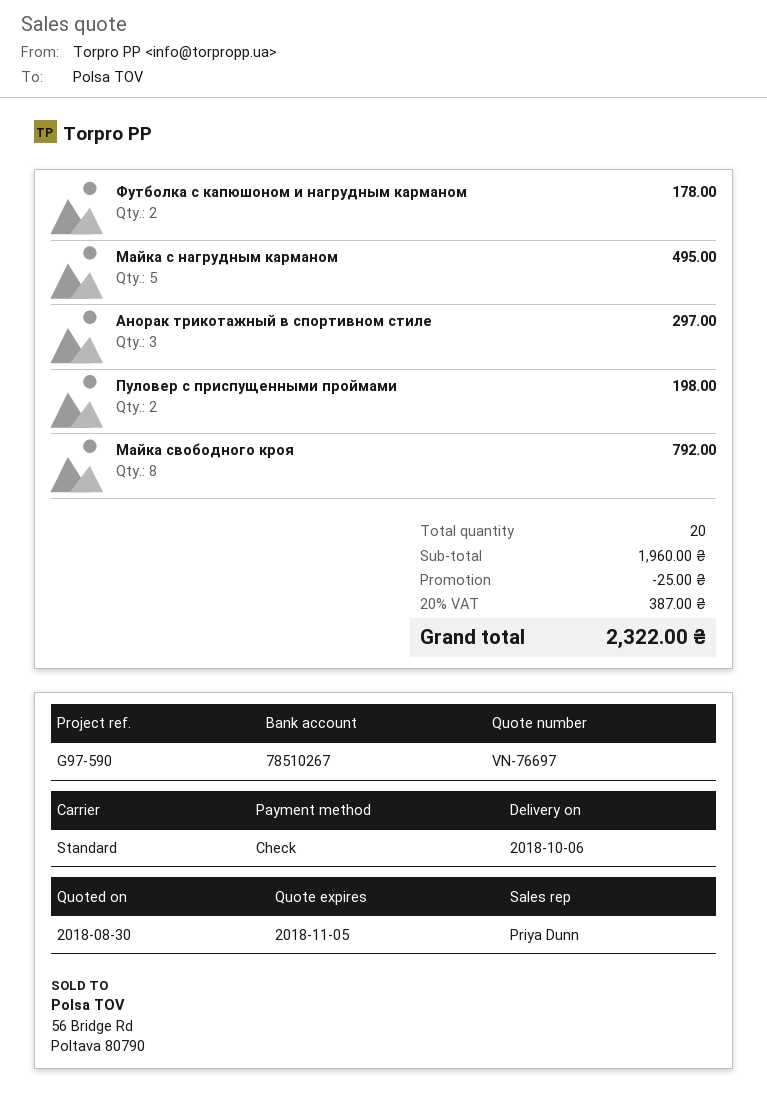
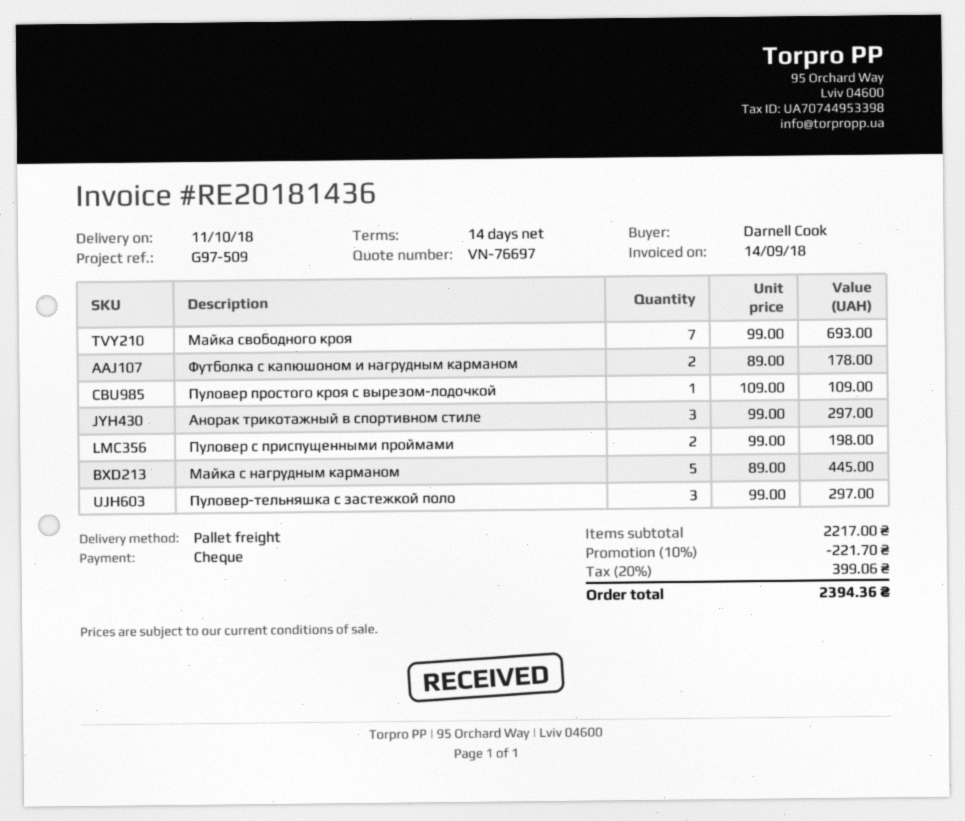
delivery date: 2018-10-06 -> 2018-10-11
reference: G97-590 -> G97-509
shipping method: standard -> pallet freight
Майка с нагрудным карманом: 5 for 495.00 -> 5 for 445.00
Майка свободного кроя: 8 for 792.00 -> 7 for 693.00
Пуловер простого кроя с вырезом-лодочкой: none -> 1 for 109.00
Пуловер-тельняшка с застежкой поло: none -> 3 for 297.00
subtotal: 1960.00 -> 2217.00
discount: 25.00 -> 221.70
tax: 20% = 387.00 -> 20% = 399.06
total: 2322.00 -> 2394.36

